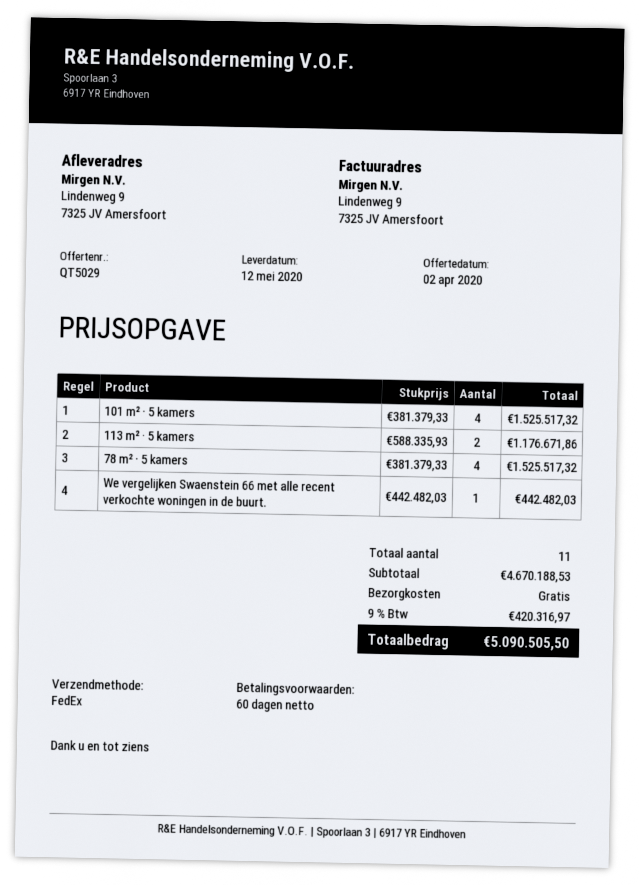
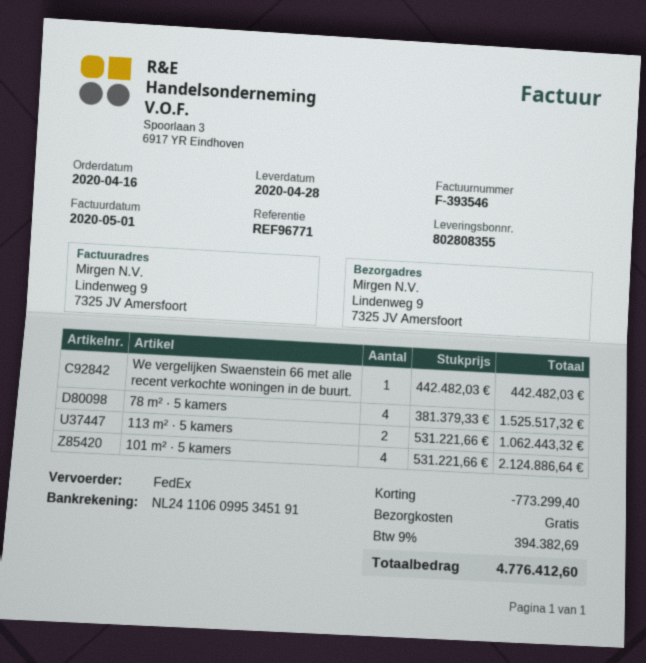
delivery date: 2020-05-12 -> 2020-04-28
101 m² · 5 kamers: 4 x 381379.33 = 1525517.32 -> 4 x 531221.66 = 2124886.64
113 m² · 5 kamers: 2 x 588335.93 = 1176671.86 -> 2 x 531221.66 = 1062443.32
discount: none -> 773299.40
tax: 9% = 420316.97 -> 9% = 394382.69
total: 5090505.50 -> 4776412.60

